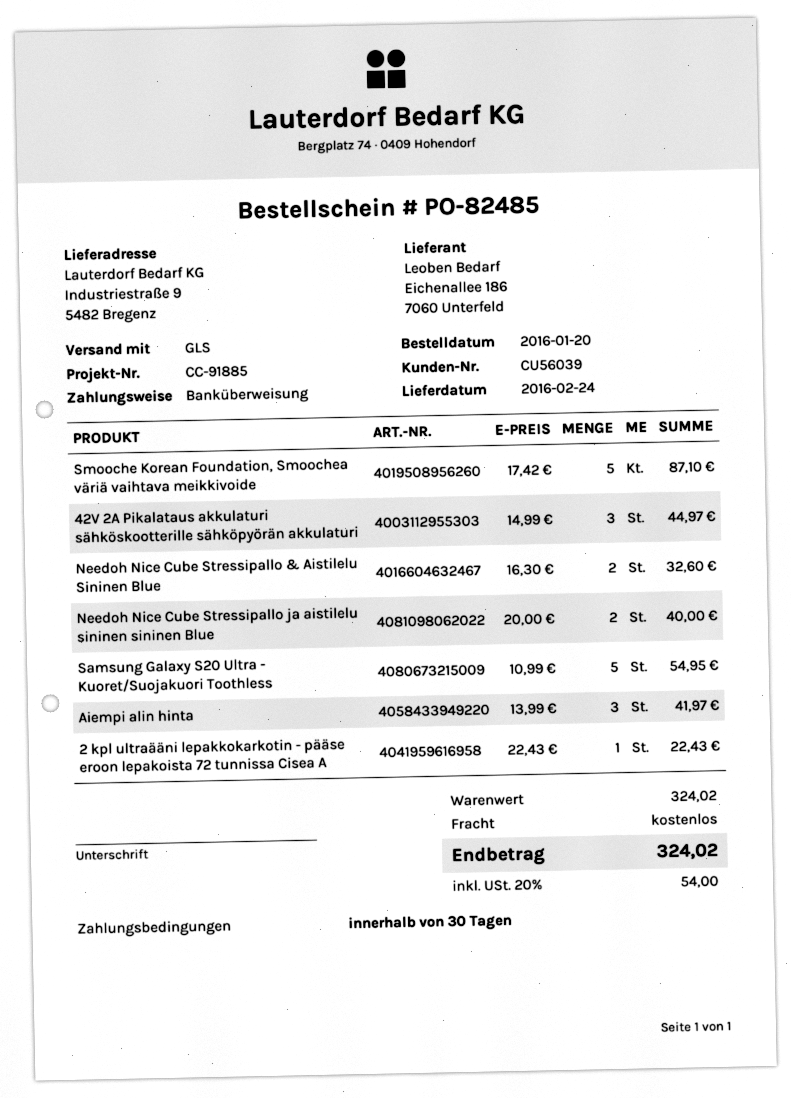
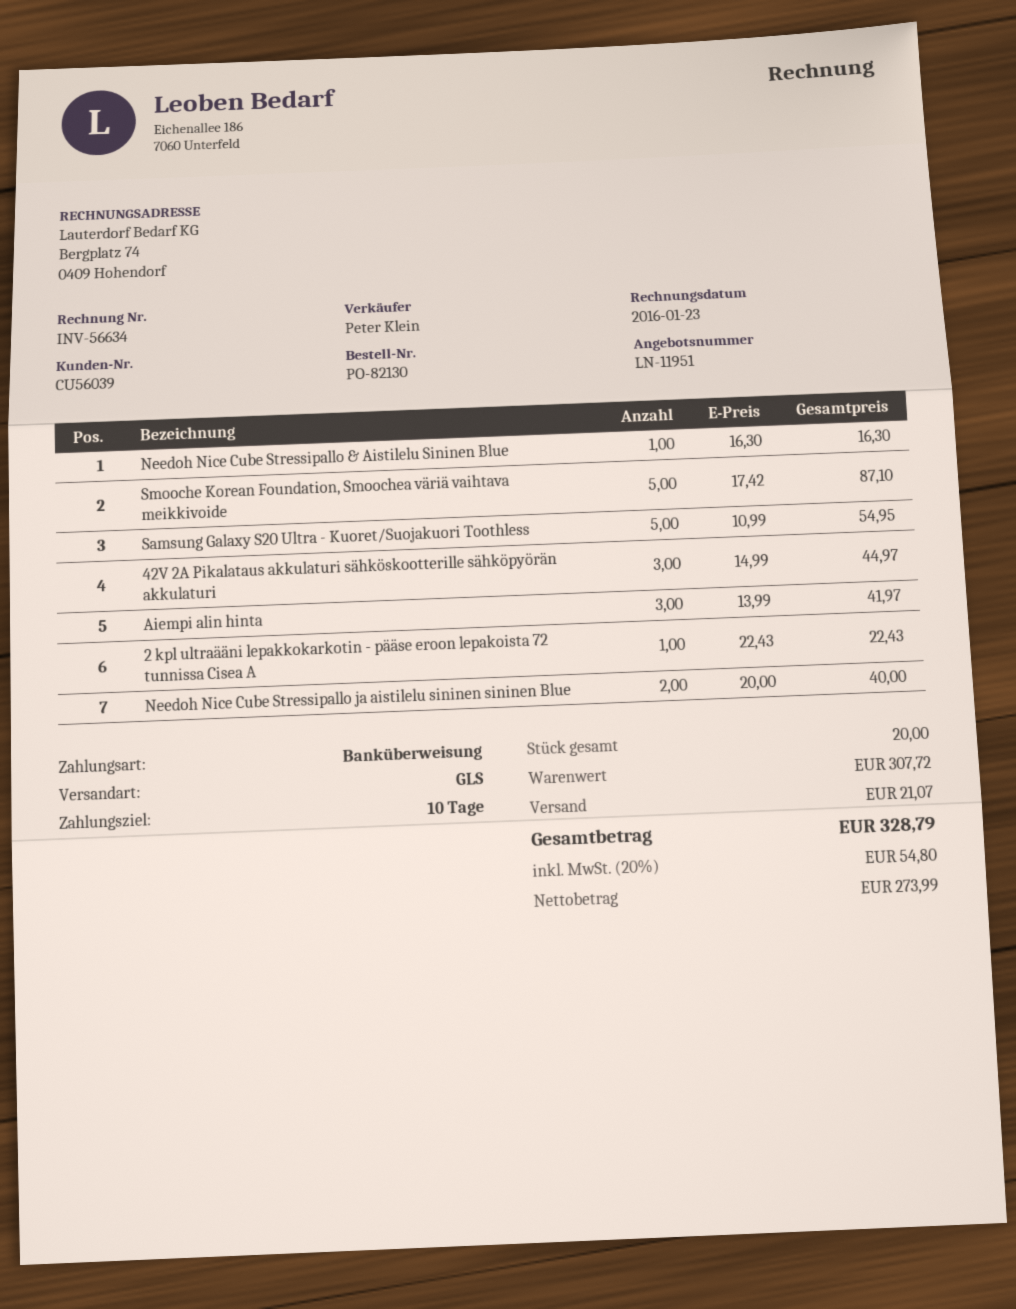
order number: PO-82485 -> PO-82130
payment terms: 30 days -> 10 days
Needoh Nice Cube Stressipallo & Aistilelu Sininen Blue: 2 x 16.30 = 32.60 -> 1 x 16.30 = 16.30
subtotal: 324.02 -> 307.72
shipping: 0.00 -> 21.07
tax: 20% = 54.00 -> 20% = 54.80
total: 324.02 -> 328.79

